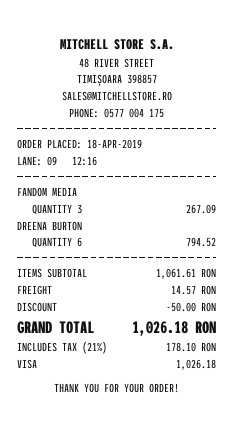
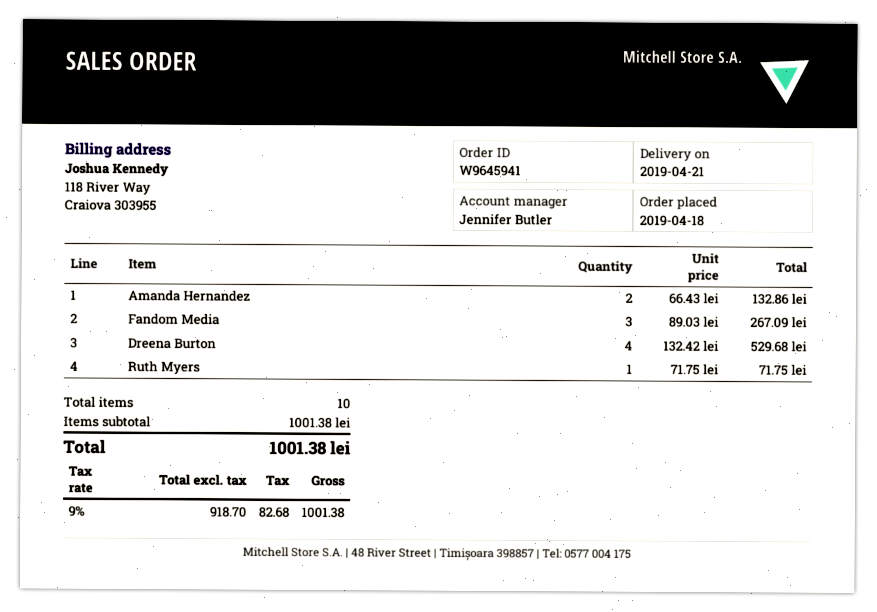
DREENA BURTON: 6 for 794.52 -> 4 for 529.68
Amanda Hernandez: none -> 2 for 132.86
Ruth Myers: none -> 1 for 71.75
subtotal: 1061.61 -> 1001.38
discount: 50.00 -> none
shipping: 14.57 -> none
tax: 21% = 178.10 -> 9% = 82.68
total: 1026.18 -> 1001.38

